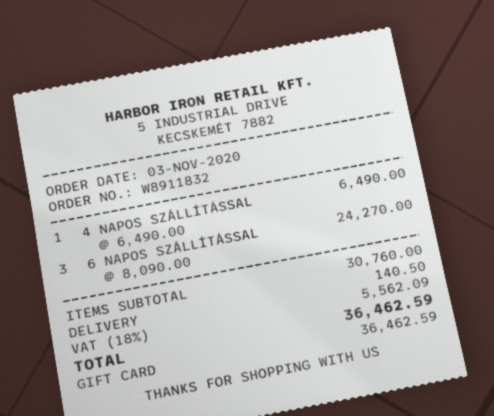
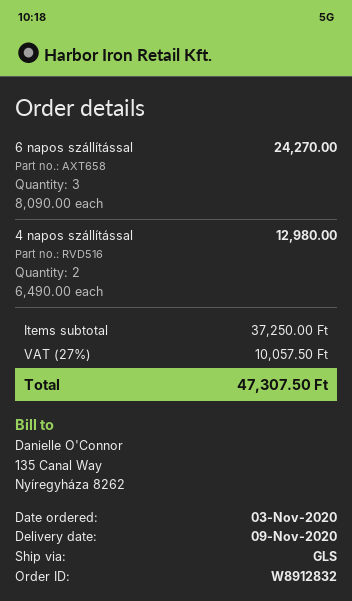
order number: W8911832 -> W8912832
4 NAPOS SZÁLLÍTÁSSAL: 1 x 6490.00 = 6490.00 -> 2 x 6490.00 = 12980.00
subtotal: 30760.00 -> 37250.00
shipping: 140.50 -> none
tax: 18% = 5562.09 -> 27% = 10057.50
total: 36462.59 -> 47307.50

